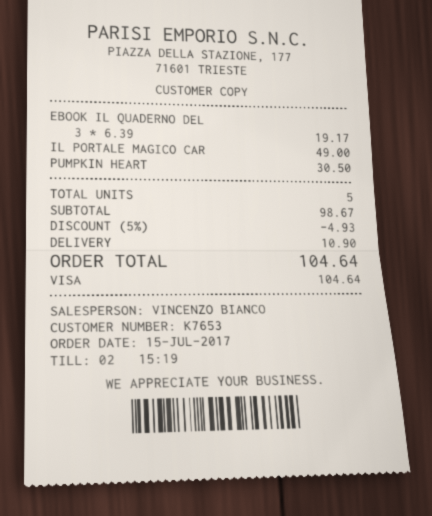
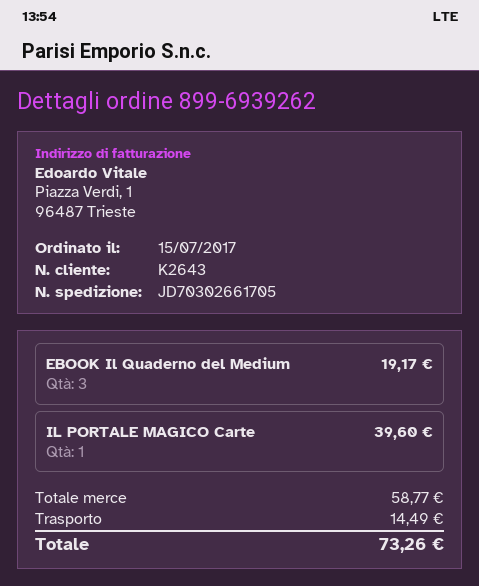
customer number: K7653 -> K2643
IL PORTALE MAGICO CAR: 1 for 49.00 -> 1 for 39.60
PUMPKIN HEART: 1 for 30.50 -> none
subtotal: 98.67 -> 58.77
discount: 5% = 4.93 -> none
shipping: 10.90 -> 14.49
total: 104.64 -> 73.26

